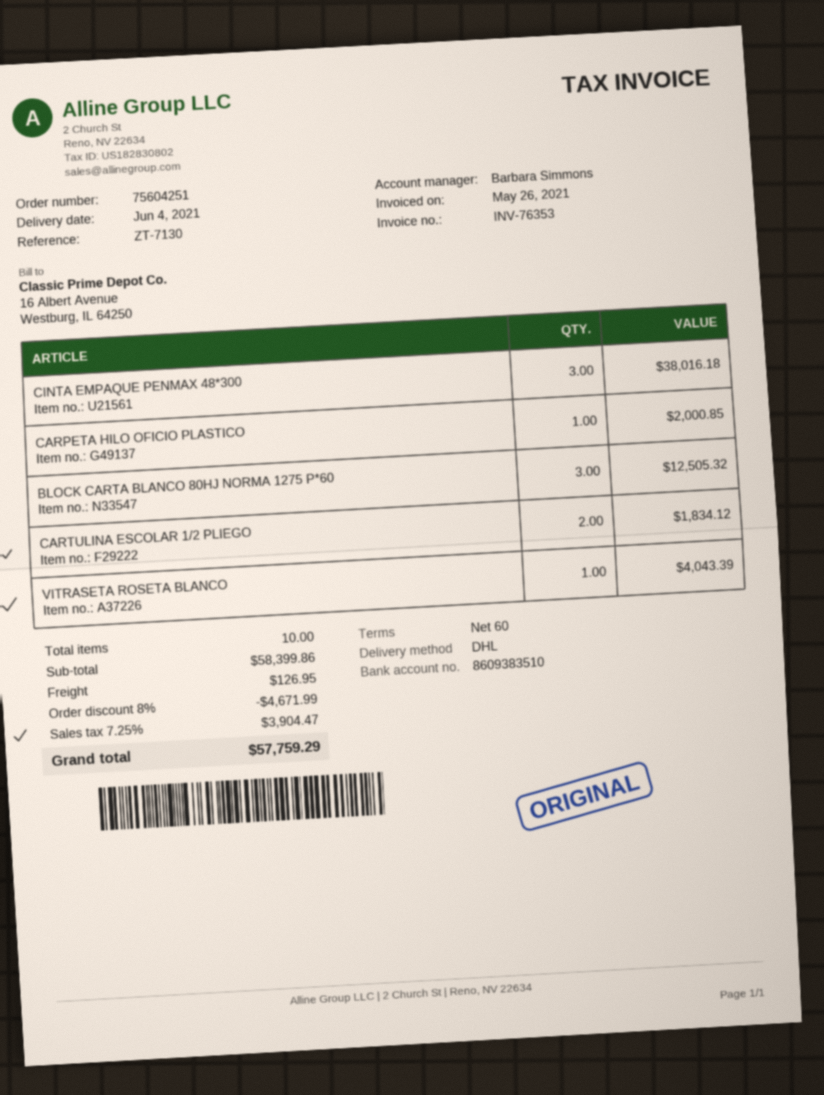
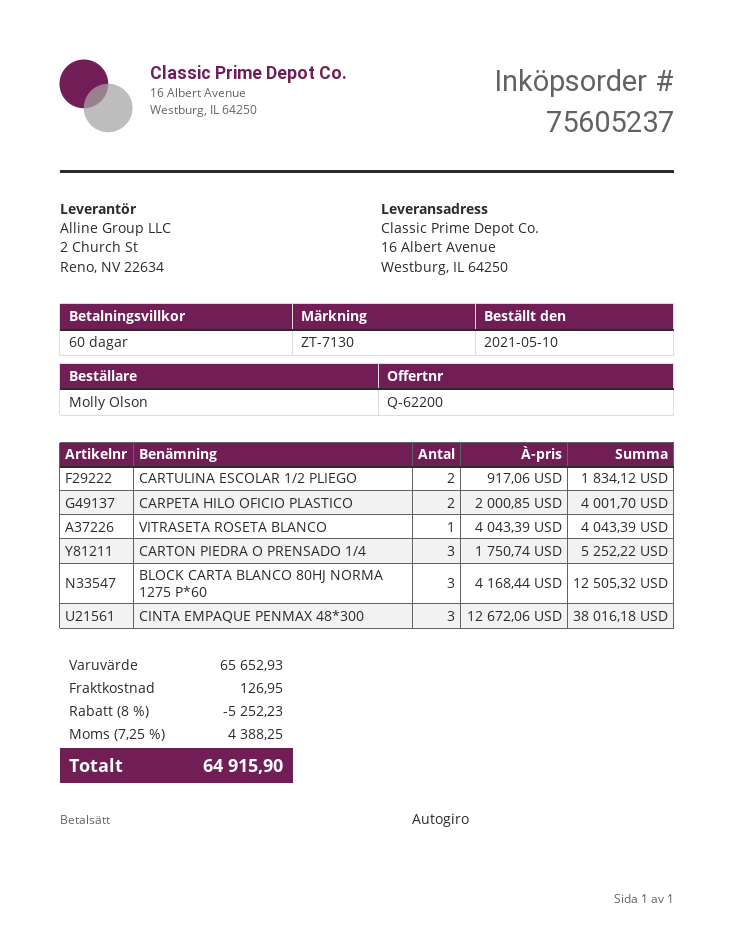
order number: 75604251 -> 75605237
CARPETA HILO OFICIO PLASTICO: 1 for 2000.85 -> 2 for 4001.70
CARTON PIEDRA O PRENSADO 1/4: none -> 3 for 5252.22
subtotal: 58399.86 -> 65652.93
discount: 8% = 4671.99 -> 8% = 5252.23
tax: 7.25% = 3904.47 -> 7.25% = 4388.25
total: 57759.29 -> 64915.90

